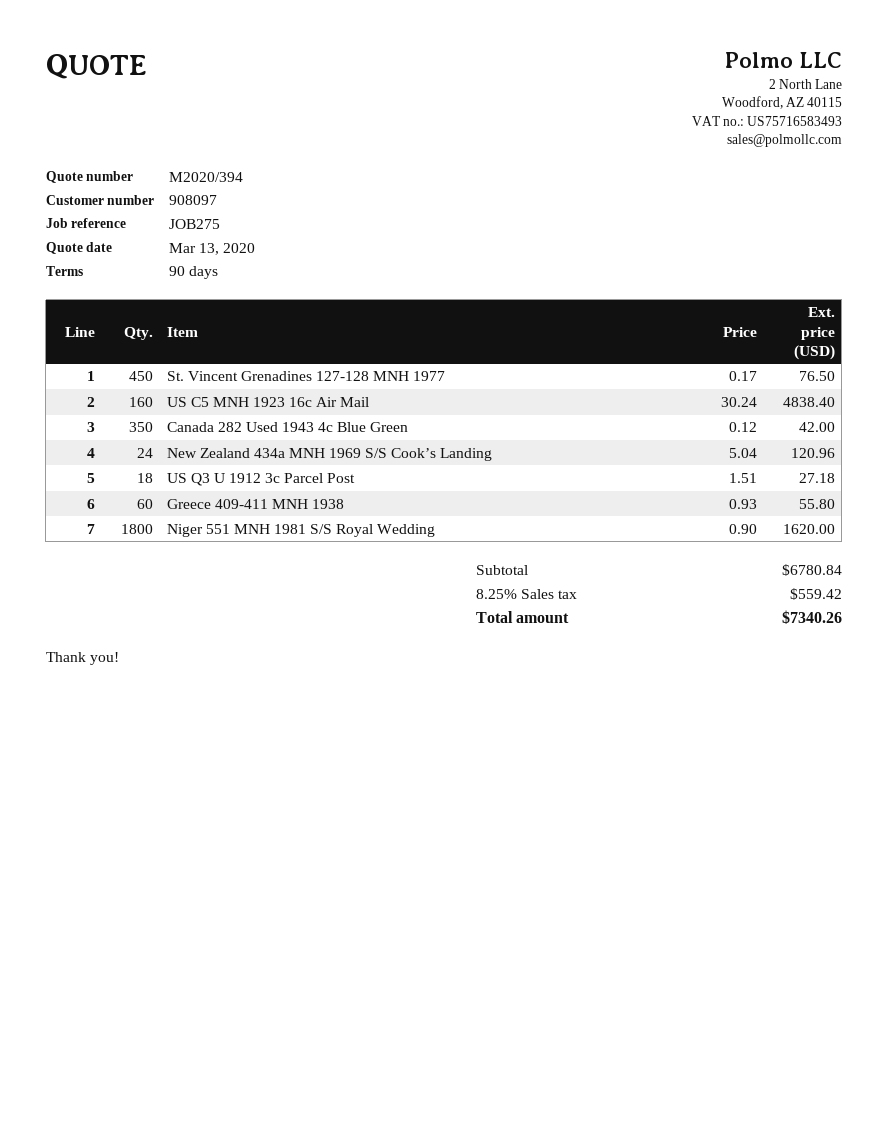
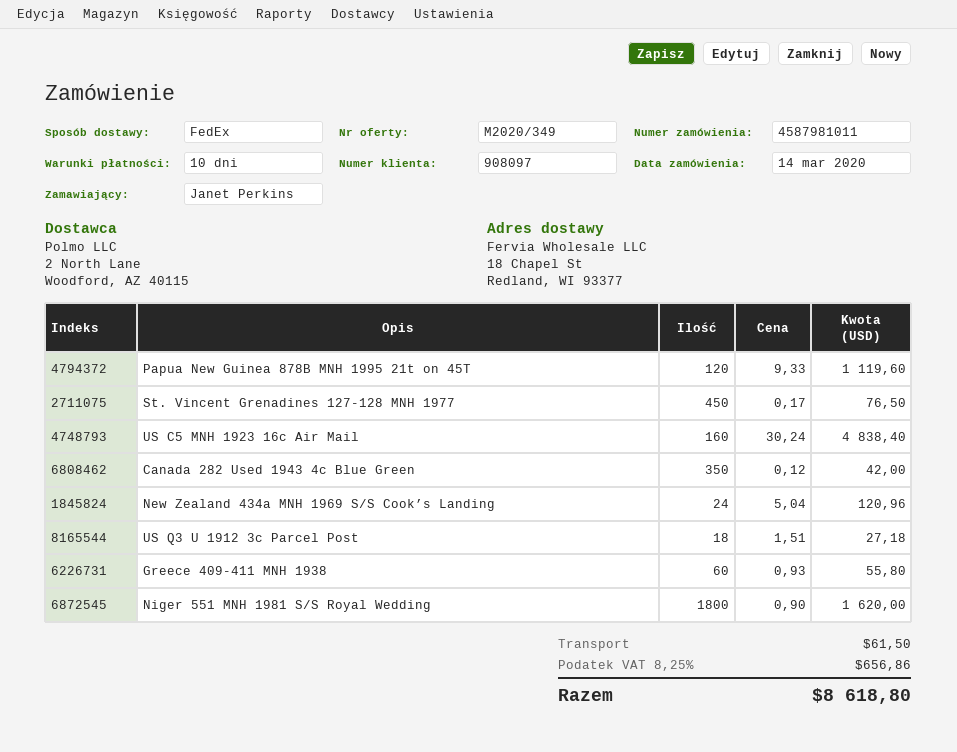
quote number: M2020/394 -> M2020/349
payment terms: 90 days -> 10 days
Papua New Guinea 878B MNH 1995 21t on 45T: none -> 120 x 9.33 = 1119.60
shipping: none -> 61.50
tax: 8.25% = 559.42 -> 8.25% = 656.86
total: 7340.26 -> 8618.80

